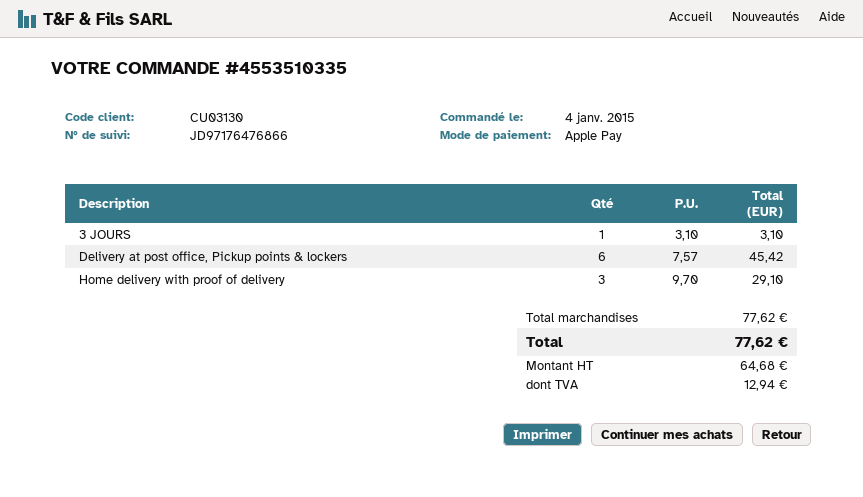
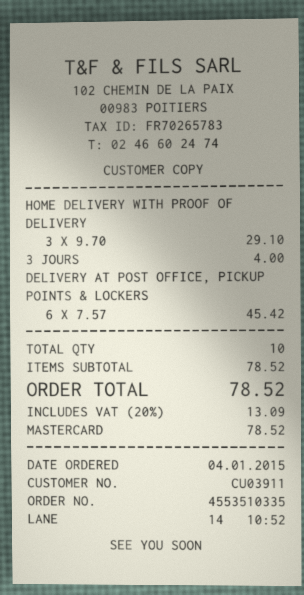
customer number: CU03130 -> CU03911
payment method: Apple Pay -> Mastercard
3 JOURS: 1 x 3.10 = 3.10 -> 1 x 4.00 = 4.00
subtotal: 77.62 -> 78.52
tax: 12.94 -> 13.09
total: 77.62 -> 78.52

